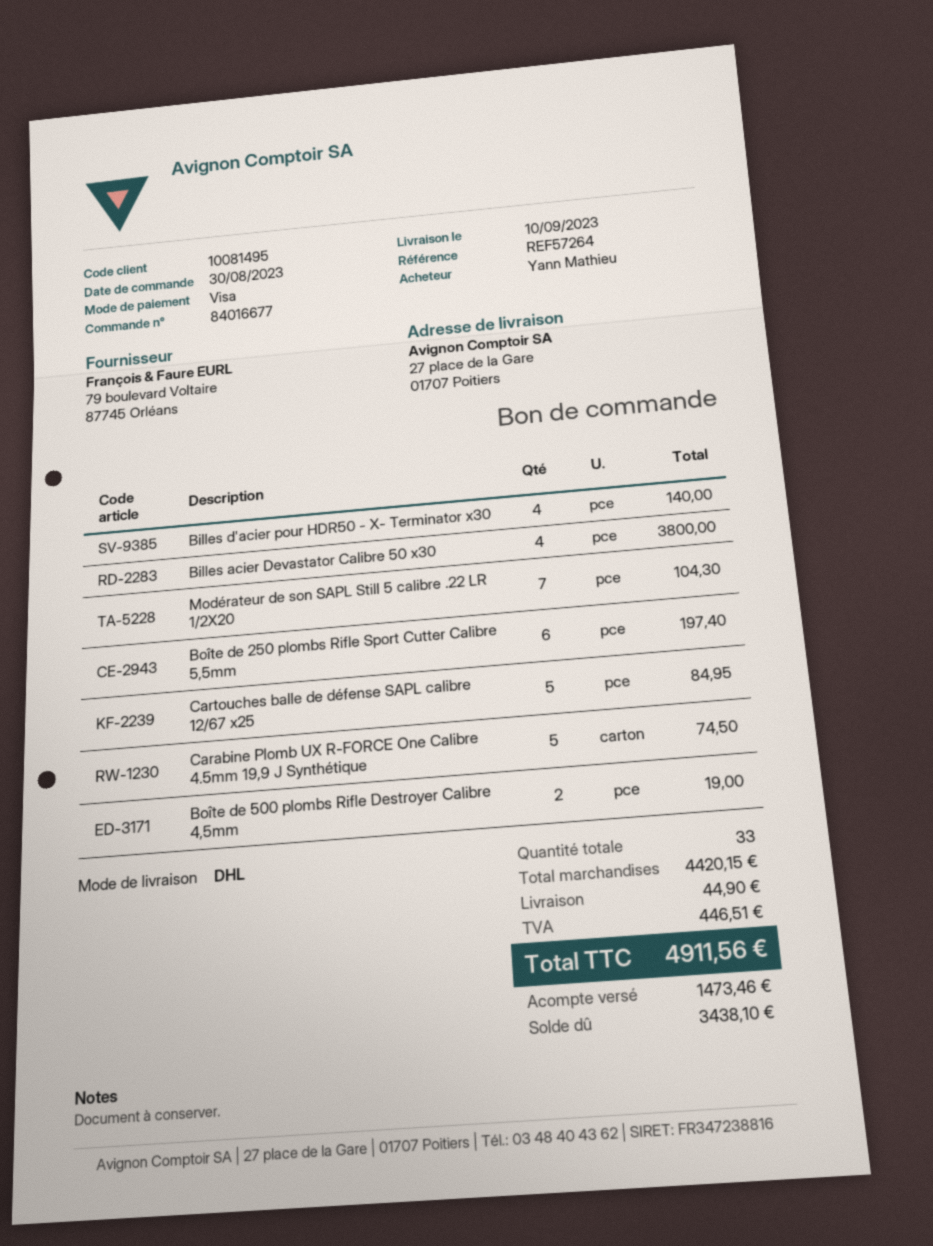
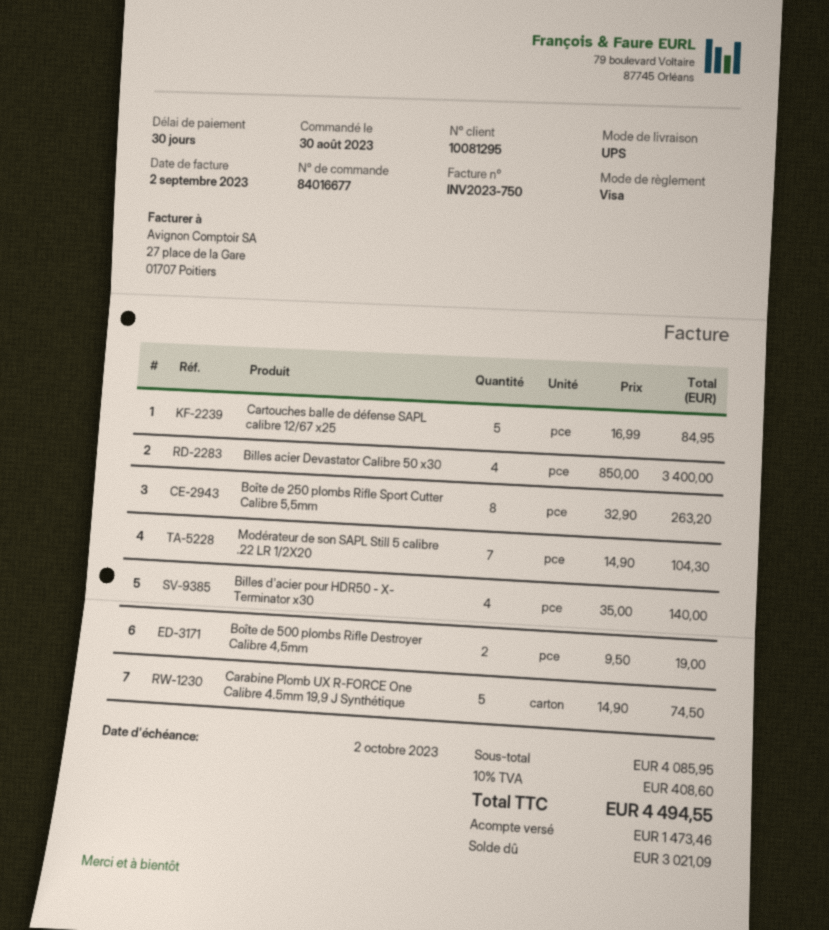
customer number: 10081495 -> 10081295
shipping method: DHL -> UPS
Billes acier Devastator Calibre 50 x30: 4 for 3800.00 -> 4 for 3400.00
Boîte de 250 plombs Rifle Sport Cutter Calibre 5,5mm: 6 for 197.40 -> 8 for 263.20
subtotal: 4420.15 -> 4085.95
shipping: 44.90 -> none
tax: 446.51 -> 408.60
total: 4911.56 -> 4494.55
balance: 3438.10 -> 3021.09

